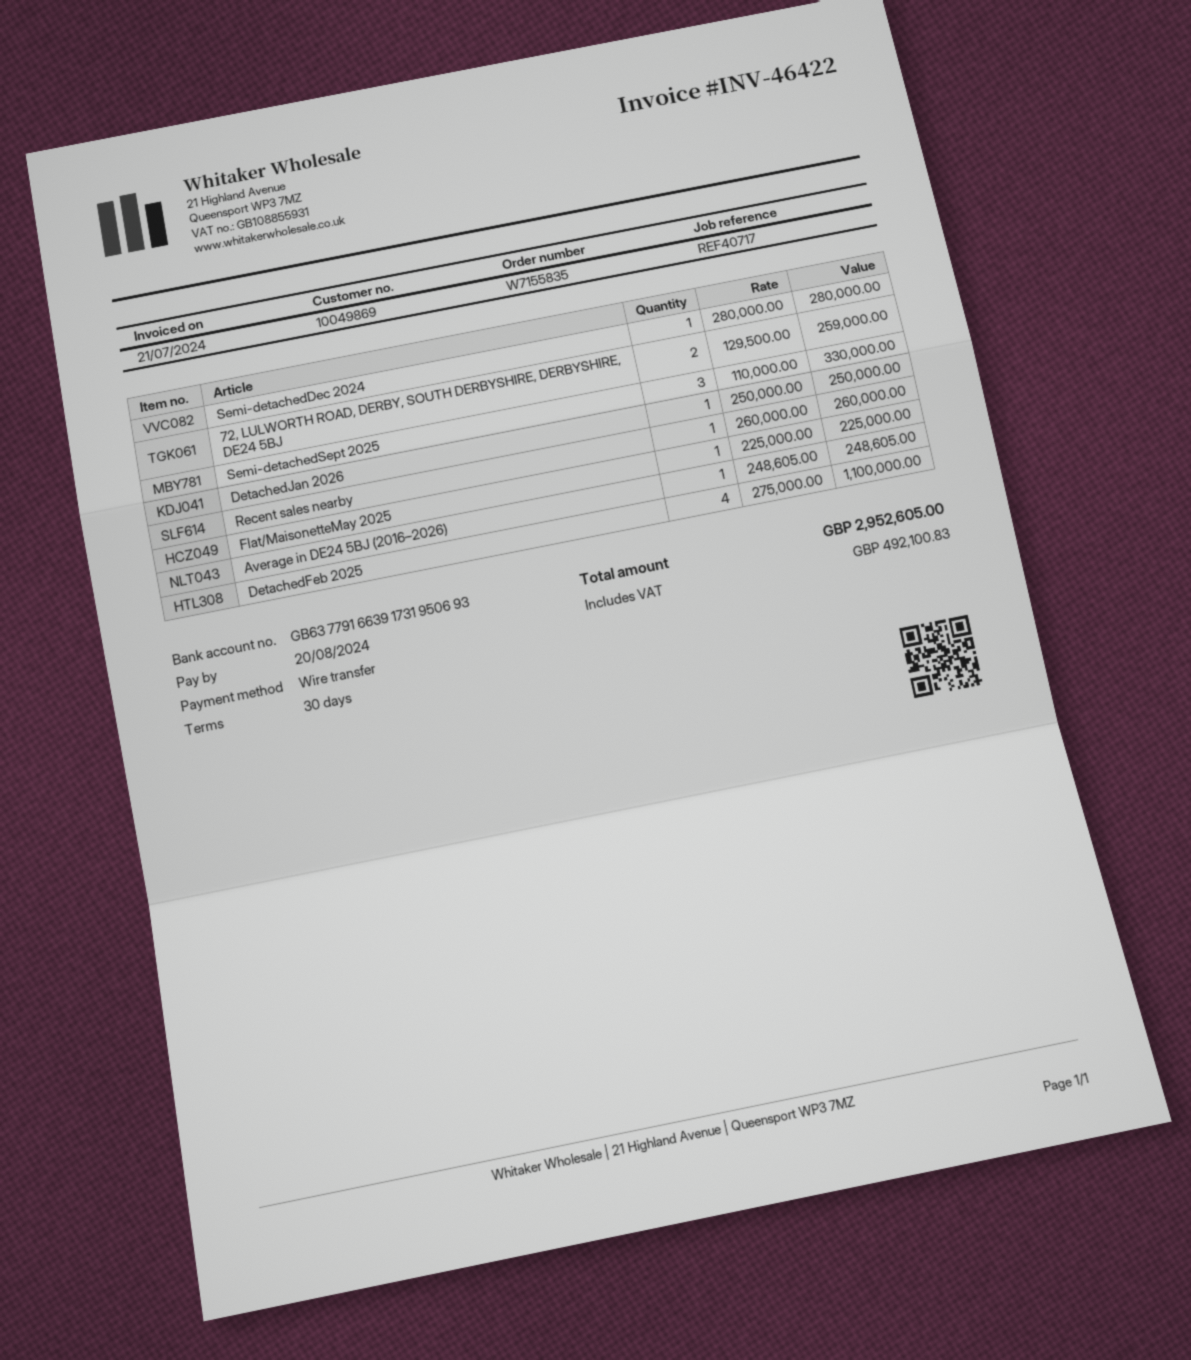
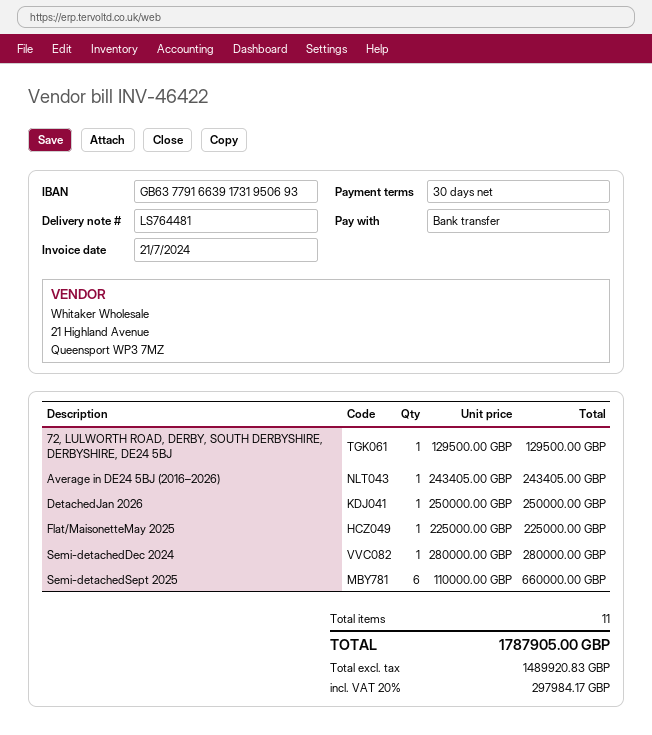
72, LULWORTH ROAD, DERBY, SOUTH DERBYSHIRE, DERBYSHIRE, DE24 5BJ: 2 x 129500.00 = 259000.00 -> 1 x 129500.00 = 129500.00
Semi-detachedSept 2025: 3 x 110000.00 = 330000.00 -> 6 x 110000.00 = 660000.00
Recent sales nearby: 1 x 260000.00 = 260000.00 -> none
Average in DE24 5BJ (2016–2026): 1 x 248605.00 = 248605.00 -> 1 x 243405.00 = 243405.00
DetachedFeb 2025: 4 x 275000.00 = 1100000.00 -> none
tax: 492100.83 -> 297984.17
total: 2952605.00 -> 1787905.00

